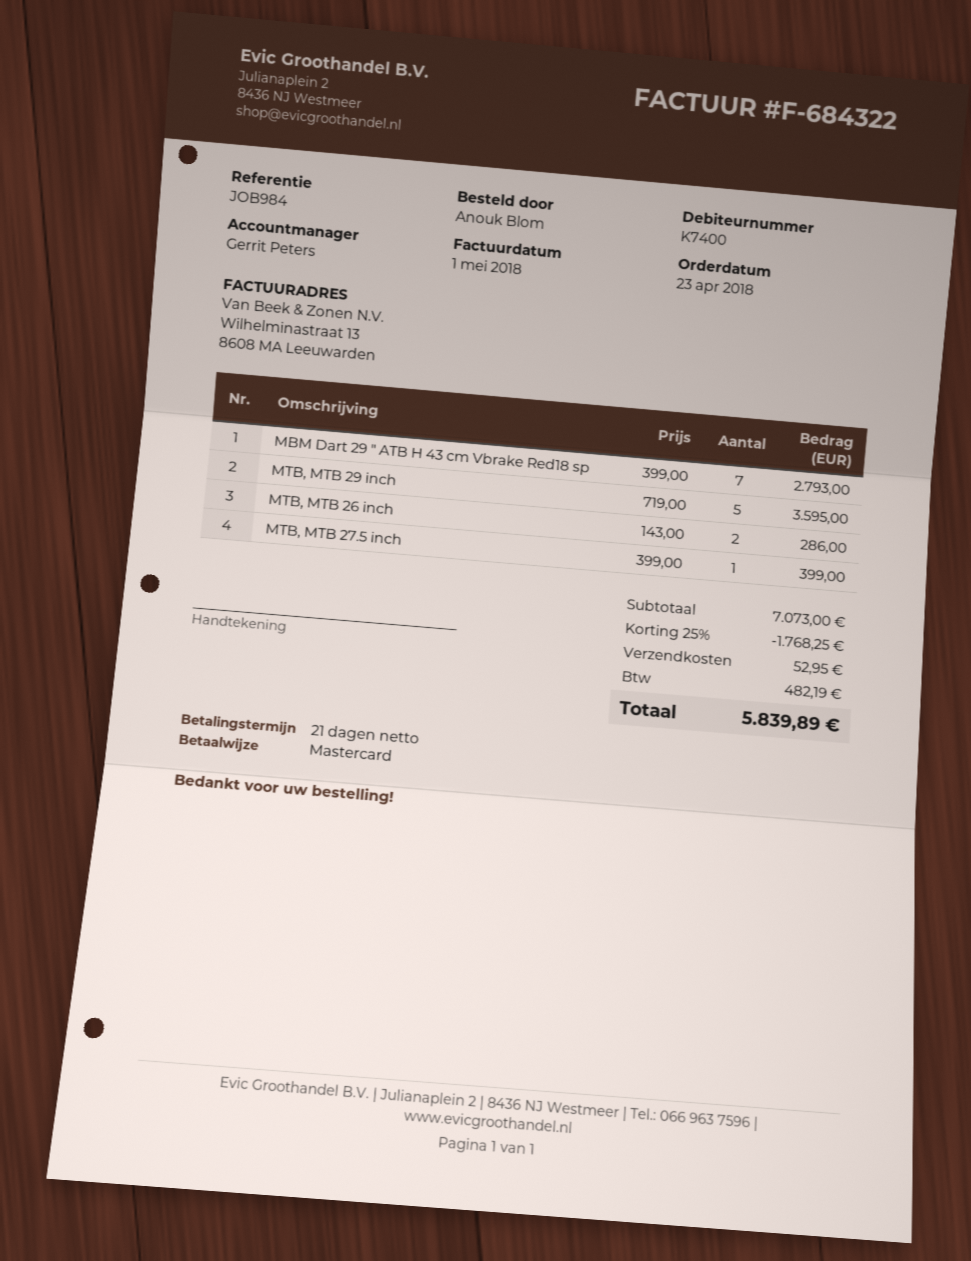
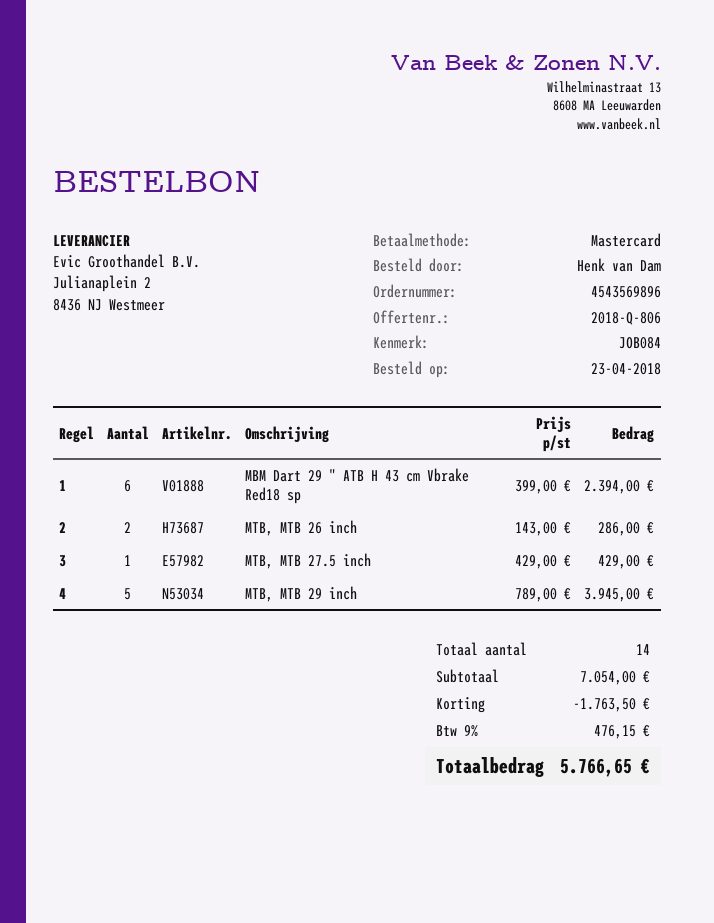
reference: JOB984 -> JOB084
ordered by: Anouk Blom -> Henk van Dam
MBM Dart 29 " ATB H 43 cm Vbrake Red18 sp: 7 x 399.00 = 2793.00 -> 6 x 399.00 = 2394.00
MTB, MTB 29 inch: 5 x 719.00 = 3595.00 -> 5 x 789.00 = 3945.00
MTB, MTB 27.5 inch: 1 x 399.00 = 399.00 -> 1 x 429.00 = 429.00
subtotal: 7073.00 -> 7054.00
discount: 1768.25 -> 1763.50
shipping: 52.95 -> none
tax: 482.19 -> 476.15
total: 5839.89 -> 5766.65

